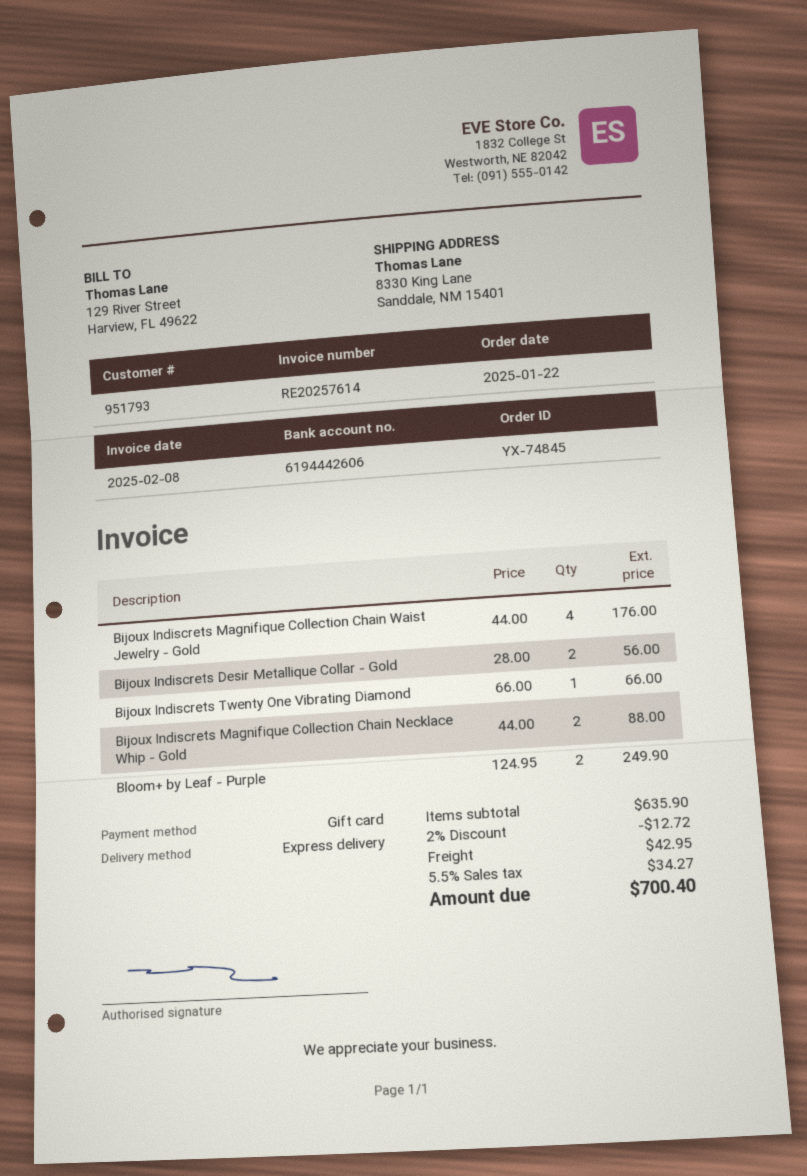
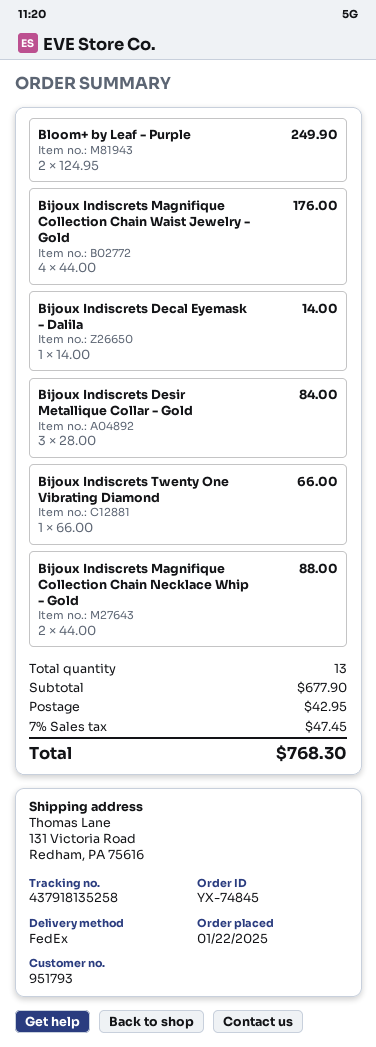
shipping method: express -> FedEx
ship to: 8330 King Lane, Sanddale, NM 15401 -> 131 Victoria Road, Redham, PA 75616
Bijoux Indiscrets Desir Metallique Collar - Gold: 2 x 28.00 = 56.00 -> 3 x 28.00 = 84.00
Bijoux Indiscrets Decal Eyemask - Dalila: none -> 1 x 14.00 = 14.00
subtotal: 635.90 -> 677.90
discount: 2% = 12.72 -> none
tax: 5.5% = 34.27 -> 7% = 47.45
total: 700.40 -> 768.30

